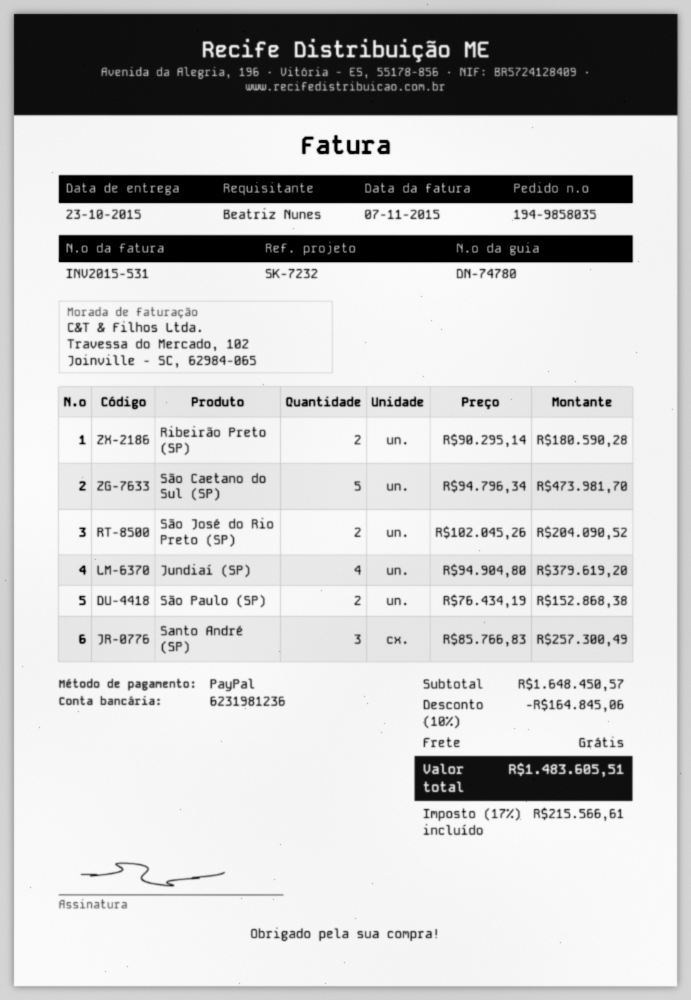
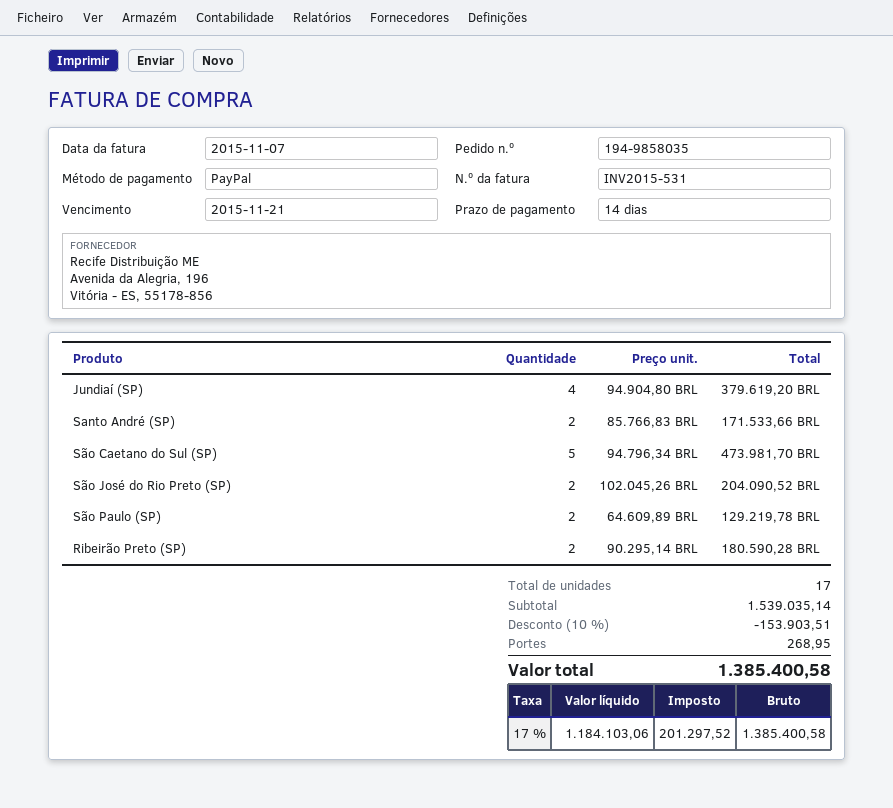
São Paulo (SP): 2 x 76434.19 = 152868.38 -> 2 x 64609.89 = 129219.78
Santo André (SP): 3 x 85766.83 = 257300.49 -> 2 x 85766.83 = 171533.66
subtotal: 1648450.57 -> 1539035.14
discount: 10% = 164845.06 -> 10% = 153903.51
shipping: 0.00 -> 268.95
tax: 17% = 215566.61 -> 17% = 201297.52
total: 1483605.51 -> 1385400.58

